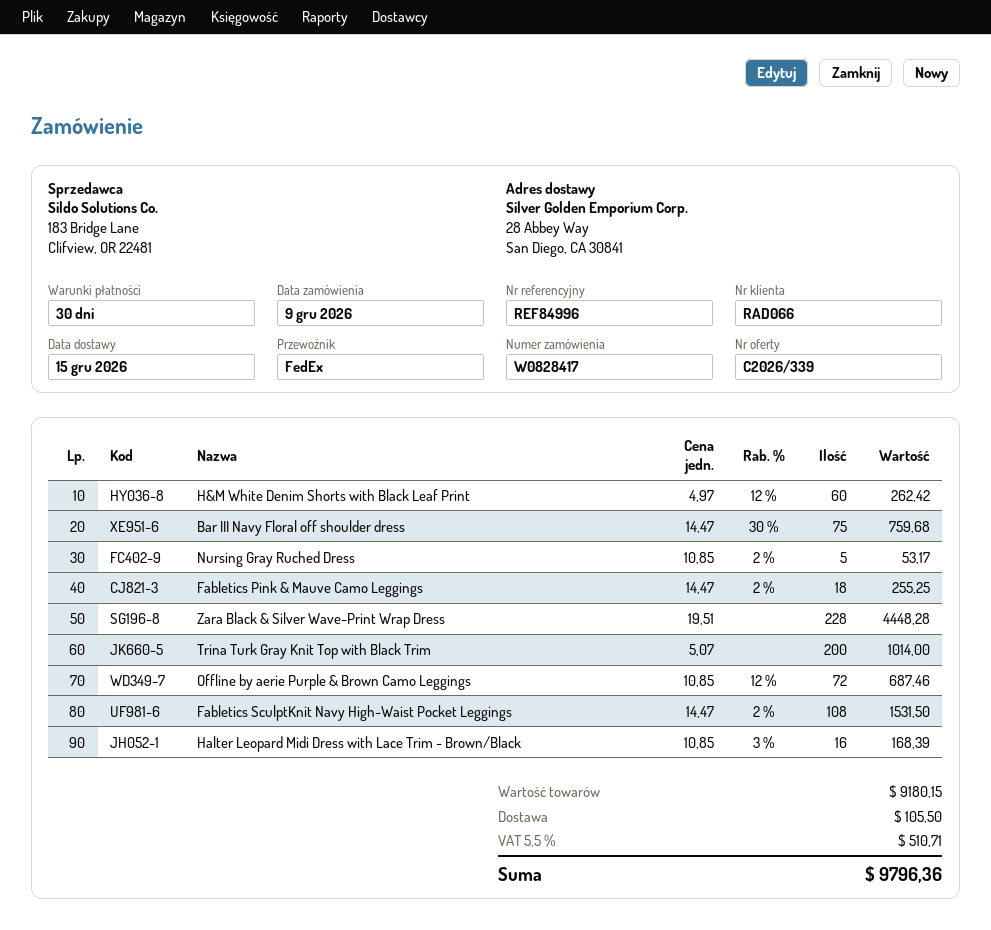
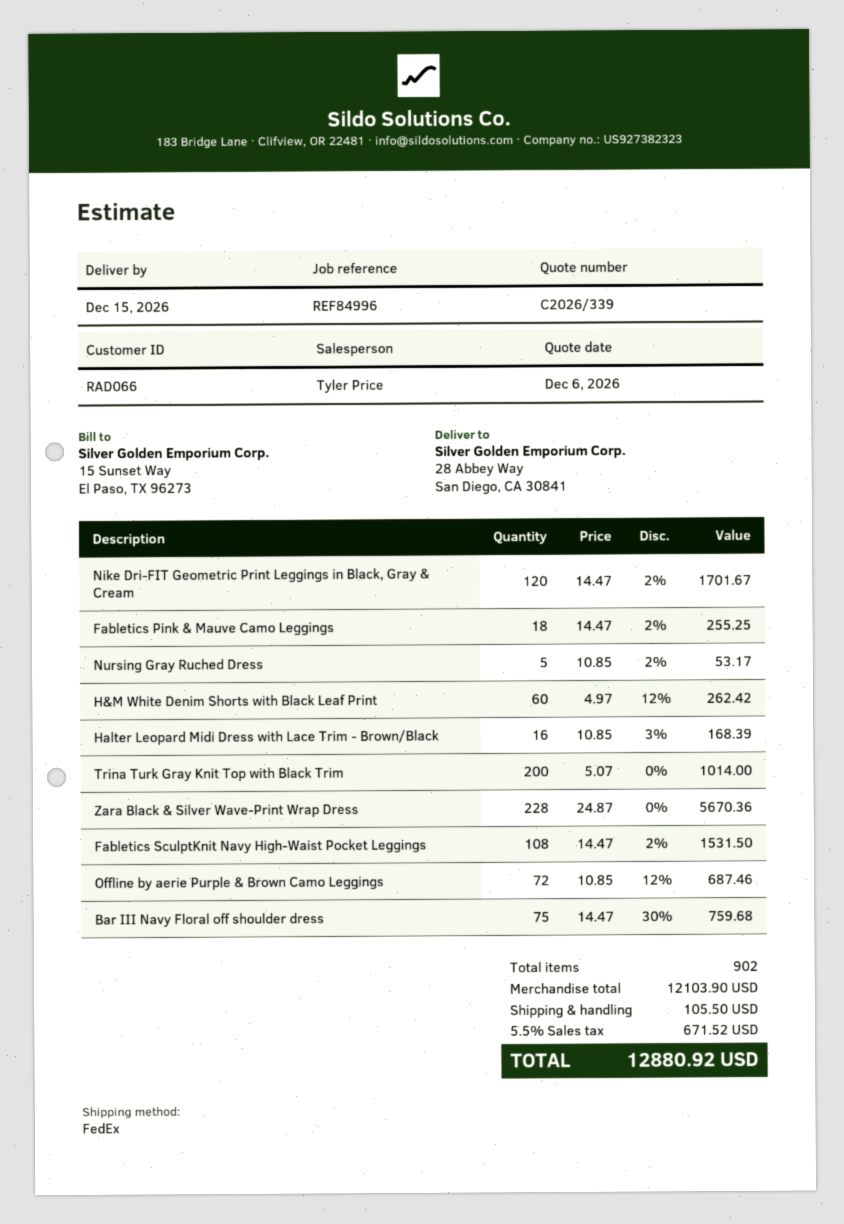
Zara Black & Silver Wave-Print Wrap Dress: 228 x 19.51 = 4448.28 -> 228 x 24.87 = 5670.36
Nike Dri-FIT Geometric Print Leggings in Black, Gray & Cream: none -> 120 x 14.47 - 2% = 1701.67
subtotal: 9180.15 -> 12103.90
tax: 5.5% = 510.71 -> 5.5% = 671.52
total: 9796.36 -> 12880.92

